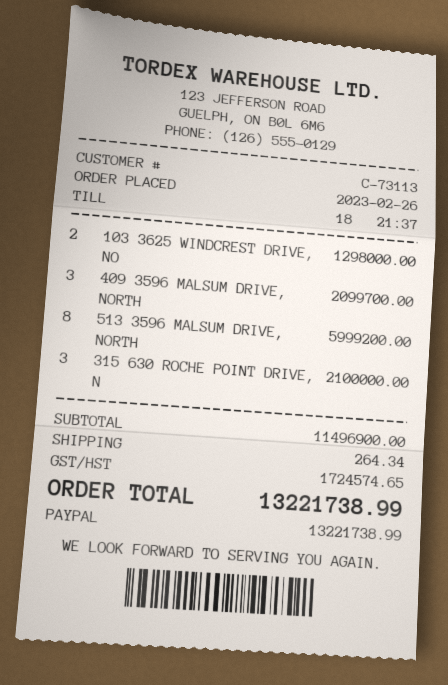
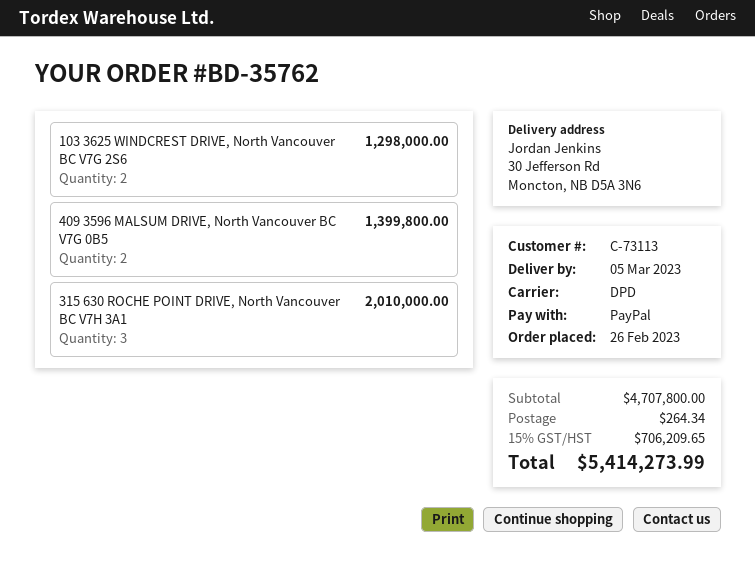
409 3596 MALSUM DRIVE, NORTH: 3 for 2099700.00 -> 2 for 1399800.00
513 3596 MALSUM DRIVE, NORTH: 8 for 5999200.00 -> none
315 630 ROCHE POINT DRIVE, N: 3 for 2100000.00 -> 3 for 2010000.00
subtotal: 11496900.00 -> 4707800.00
tax: 1724574.65 -> 706209.65
total: 13221738.99 -> 5414273.99

